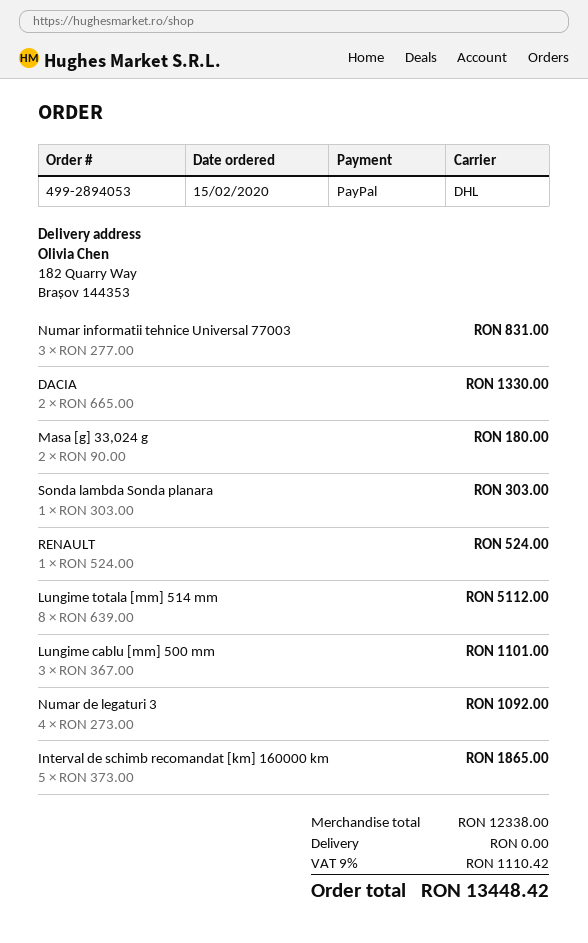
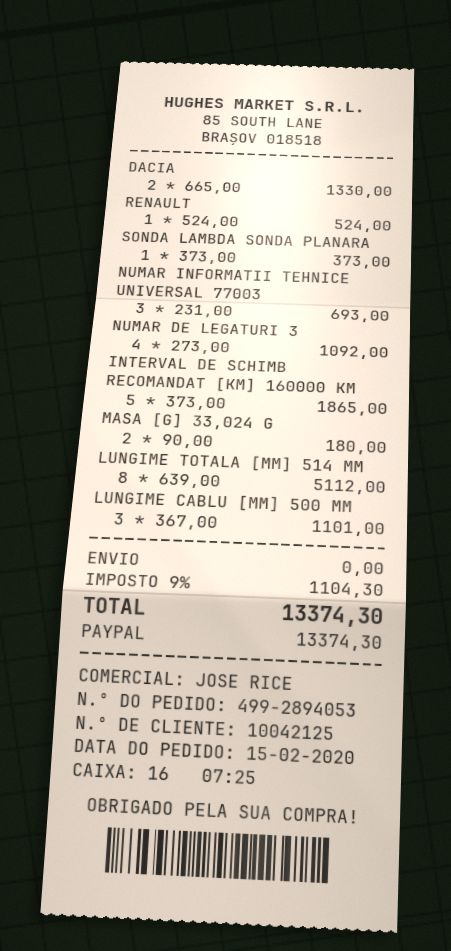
Numar informatii tehnice Universal 77003: 3 x 277.00 = 831.00 -> 3 x 231.00 = 693.00
Sonda lambda Sonda planara: 1 x 303.00 = 303.00 -> 1 x 373.00 = 373.00
tax: 9% = 1110.42 -> 9% = 1104.30
total: 13448.42 -> 13374.30

